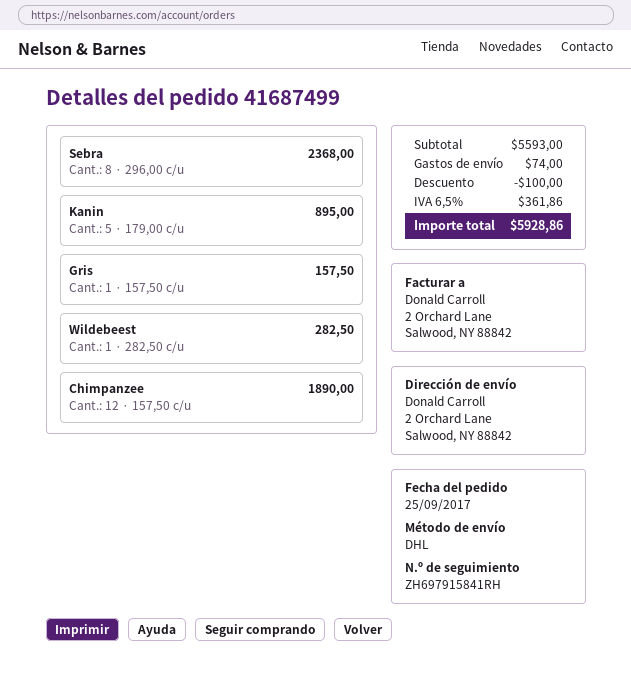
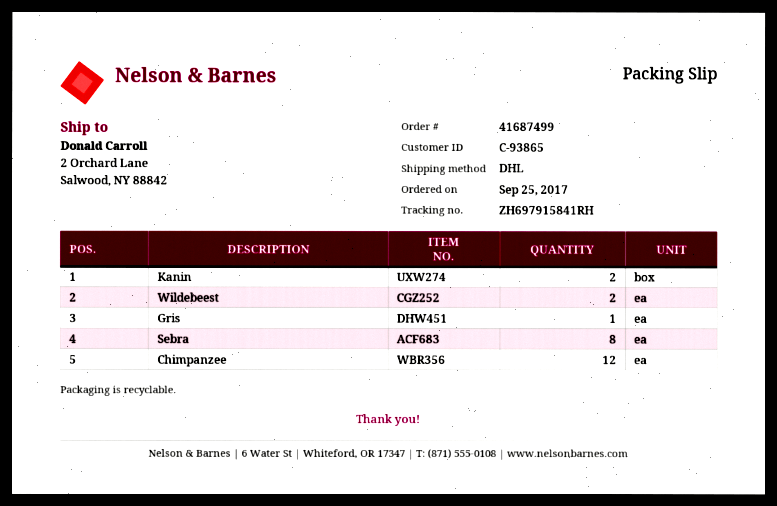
Kanin: 5 -> 2
Wildebeest: 1 -> 2

